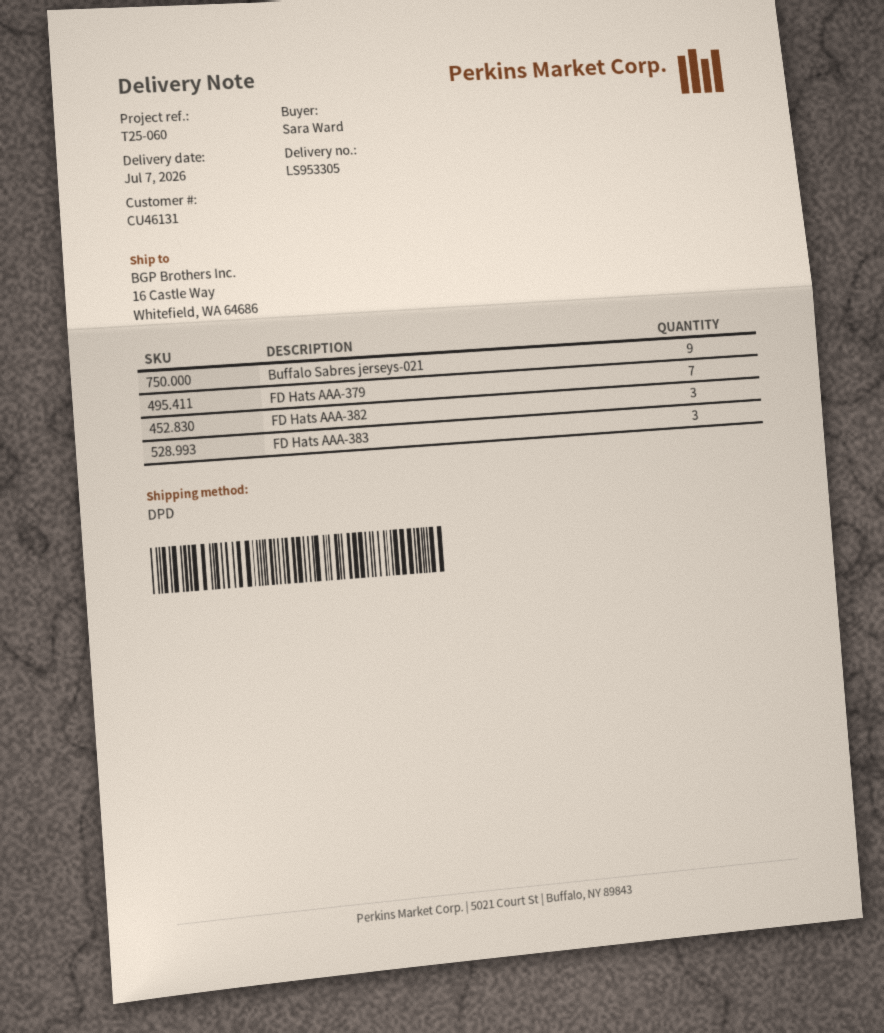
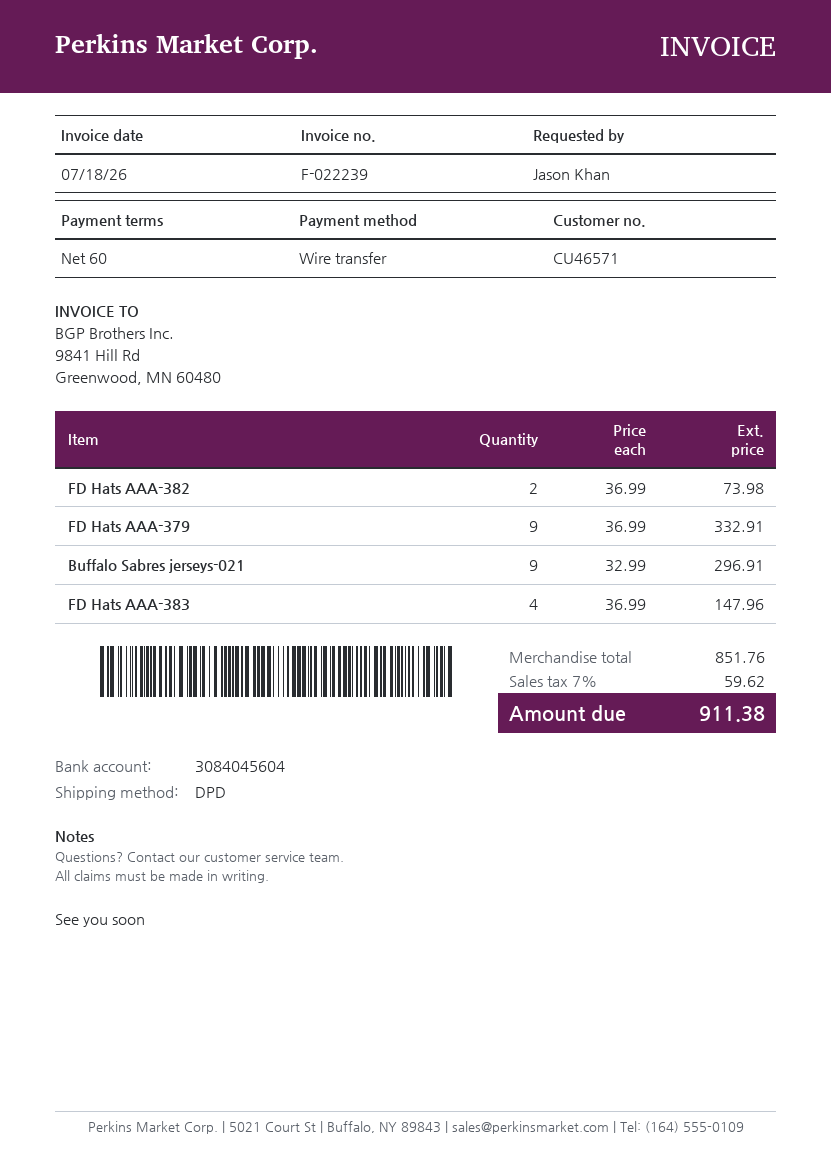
customer number: CU46131 -> CU46571
ordered by: Sara Ward -> Jason Khan
FD Hats AAA-379: 7 -> 9
FD Hats AAA-382: 3 -> 2
FD Hats AAA-383: 3 -> 4

